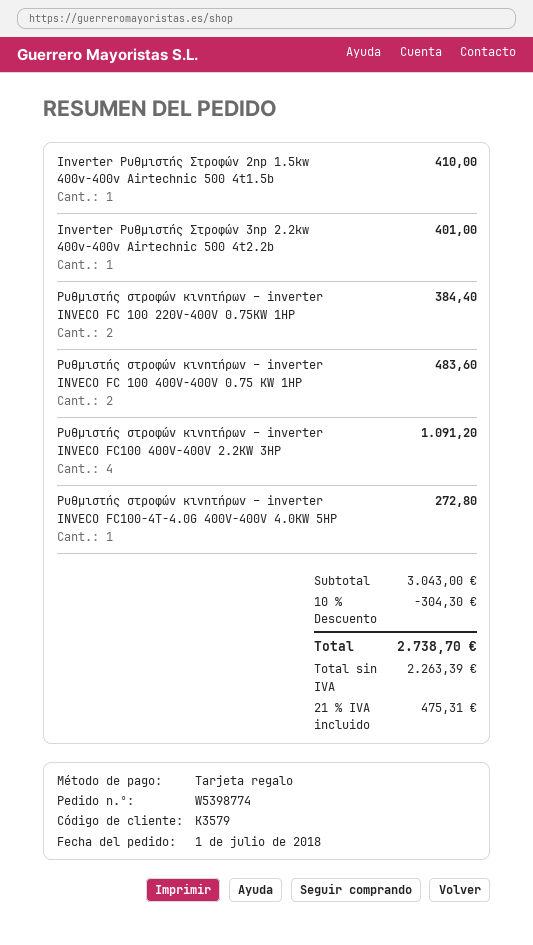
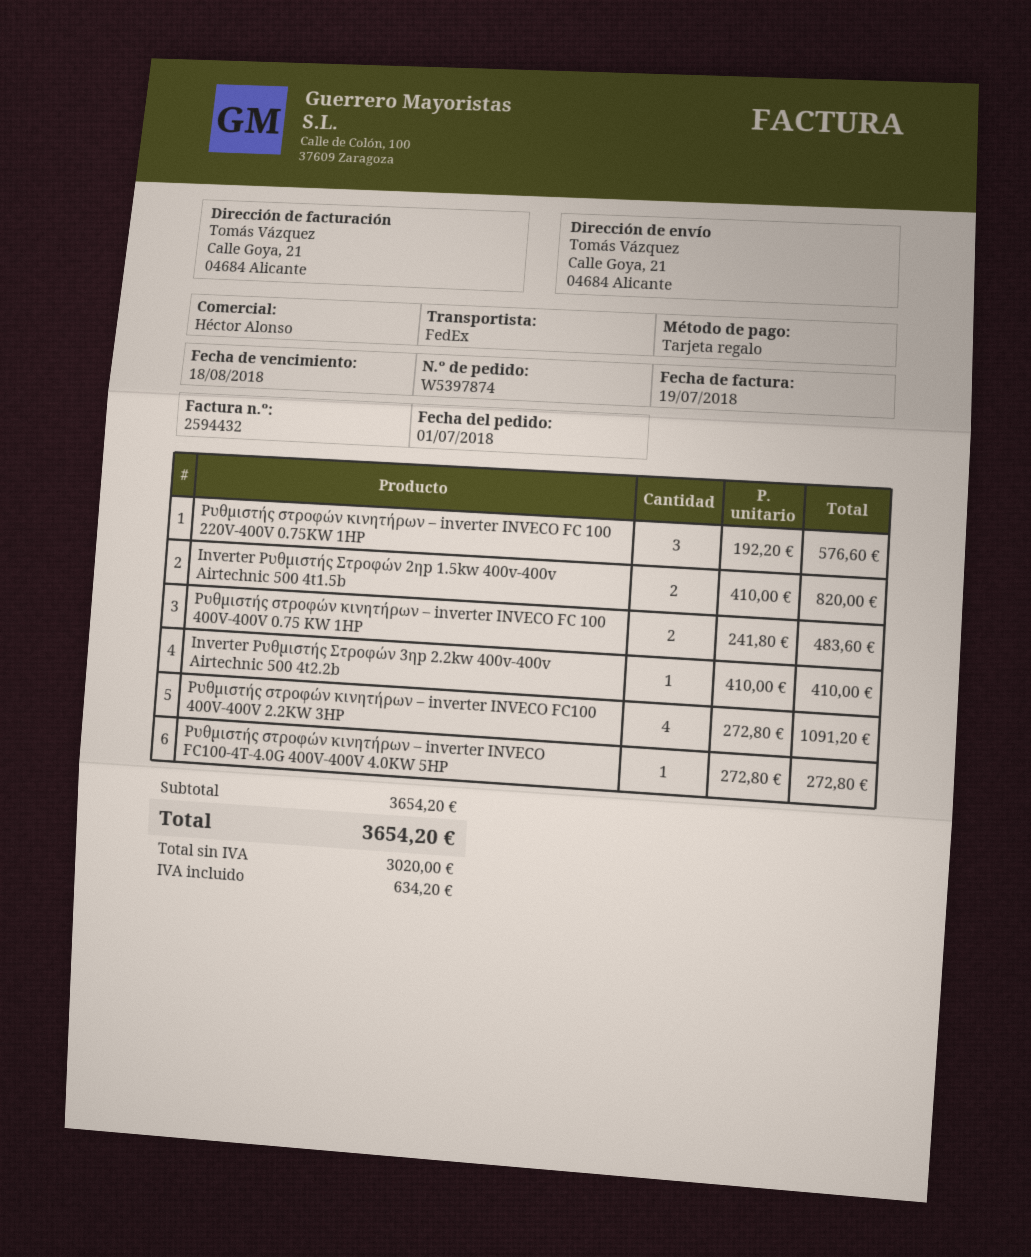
order number: W5398774 -> W5397874
Inverter Ρυθμιστής Στροφών 2ηp 1.5kw 400v-400v Airtechnic 500 4t1.5b: 1 for 410.00 -> 2 for 820.00
Inverter Ρυθμιστής Στροφών 3ηp 2.2kw 400v-400v Airtechnic 500 4t2.2b: 1 for 401.00 -> 1 for 410.00
Ρυθμιστής στροφών κινητήρων – inverter INVECO FC 100 220V-400V 0.75KW 1HP: 2 for 384.40 -> 3 for 576.60
subtotal: 3043.00 -> 3654.20
discount: 10% = 304.30 -> none
net: 2263.39 -> 3020.00
tax: 475.31 -> 634.20
total: 2738.70 -> 3654.20

